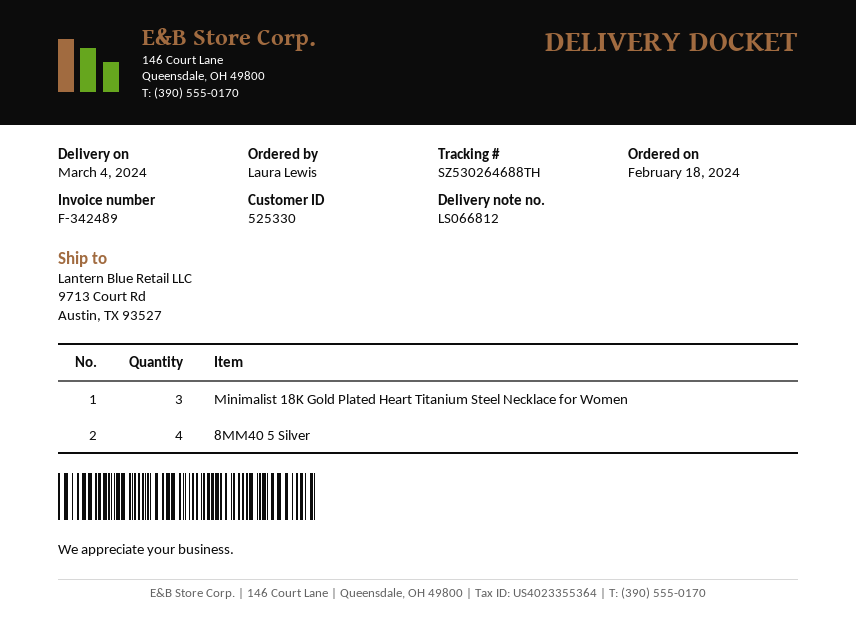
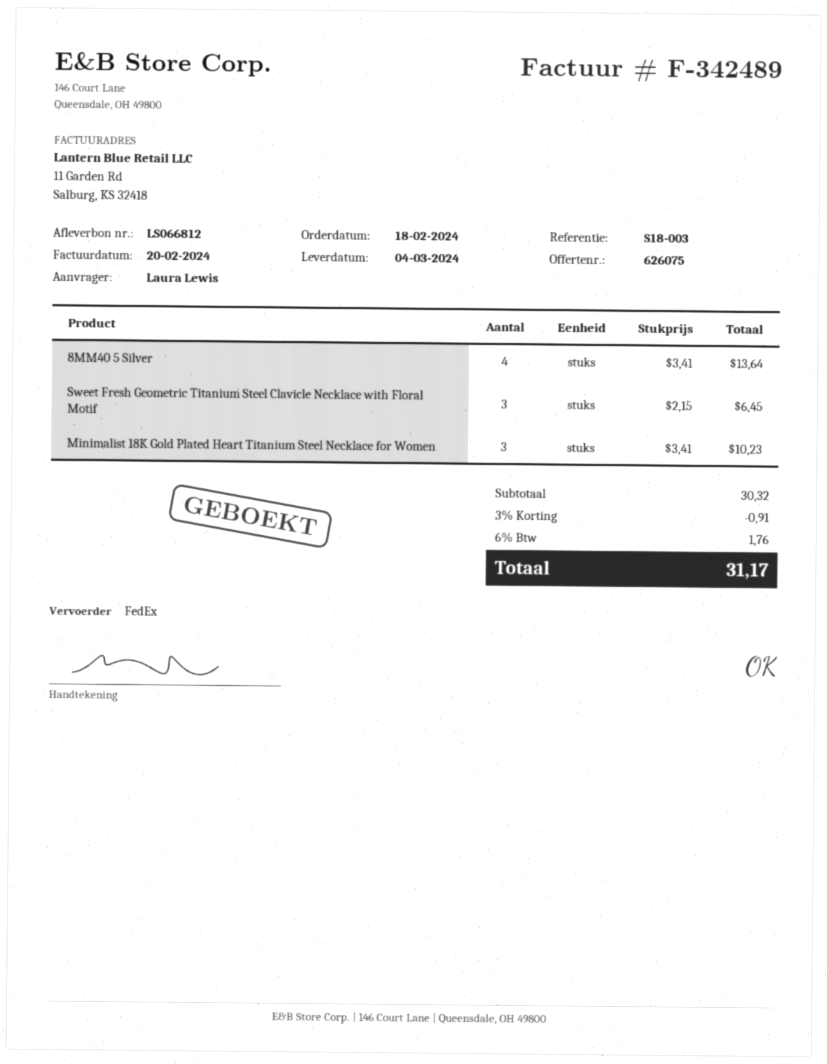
Sweet Fresh Geometric Titanium Steel Clavicle Necklace with Floral Motif: none -> 3

